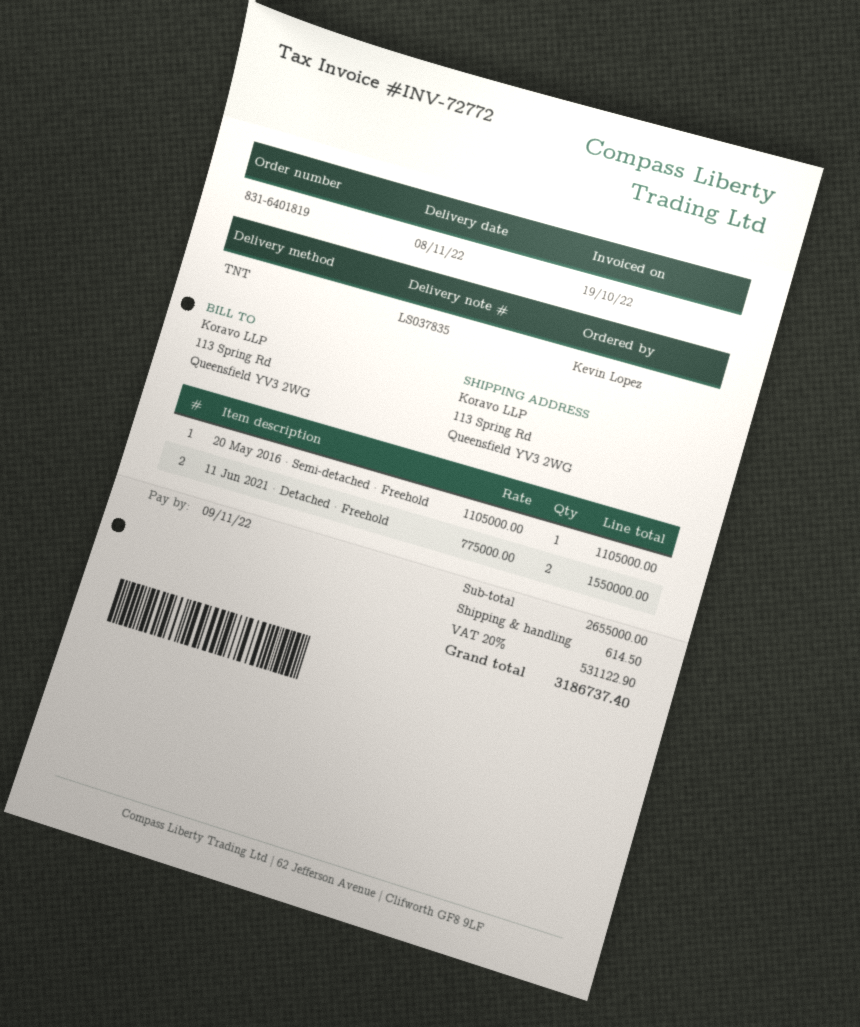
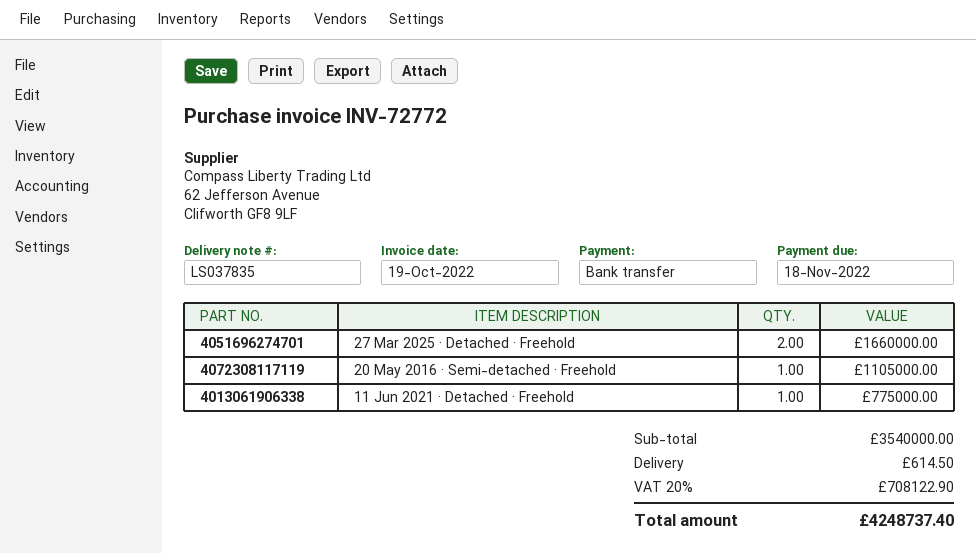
due date: 2022-11-09 -> 2022-11-18
11 Jun 2021 · Detached · Freehold: 2 for 1550000.00 -> 1 for 775000.00
27 Mar 2025 · Detached · Freehold: none -> 2 for 1660000.00
subtotal: 2655000.00 -> 3540000.00
tax: 20% = 531122.90 -> 20% = 708122.90
total: 3186737.40 -> 4248737.40

